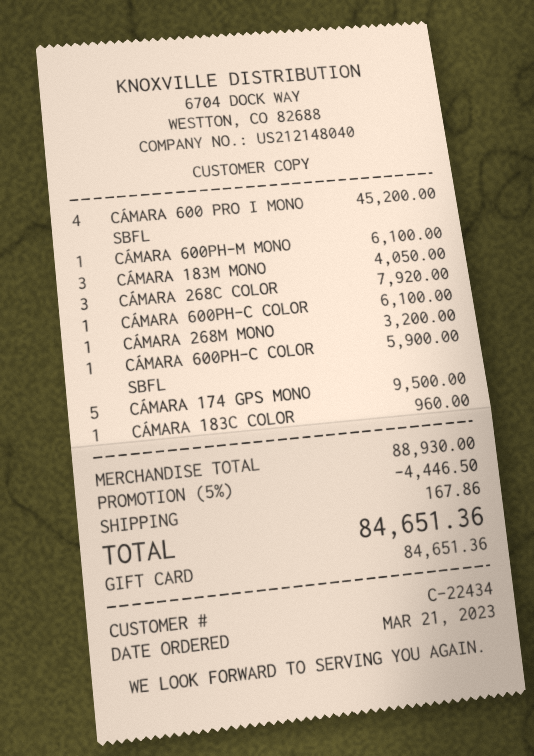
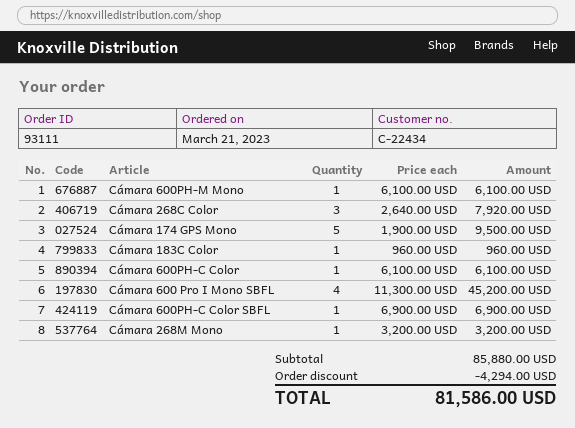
CÁMARA 183M MONO: 3 for 4050.00 -> none
CÁMARA 600PH-C COLOR SBFL: 1 for 5900.00 -> 1 for 6900.00
subtotal: 88930.00 -> 85880.00
discount: 4446.50 -> 4294.00
shipping: 167.86 -> none
total: 84651.36 -> 81586.00

